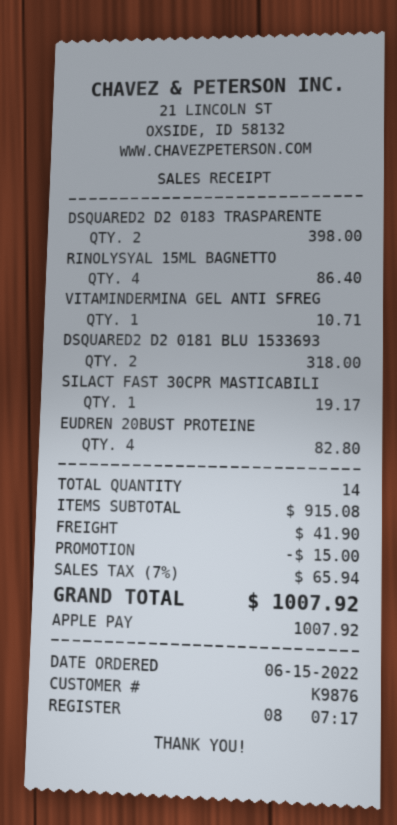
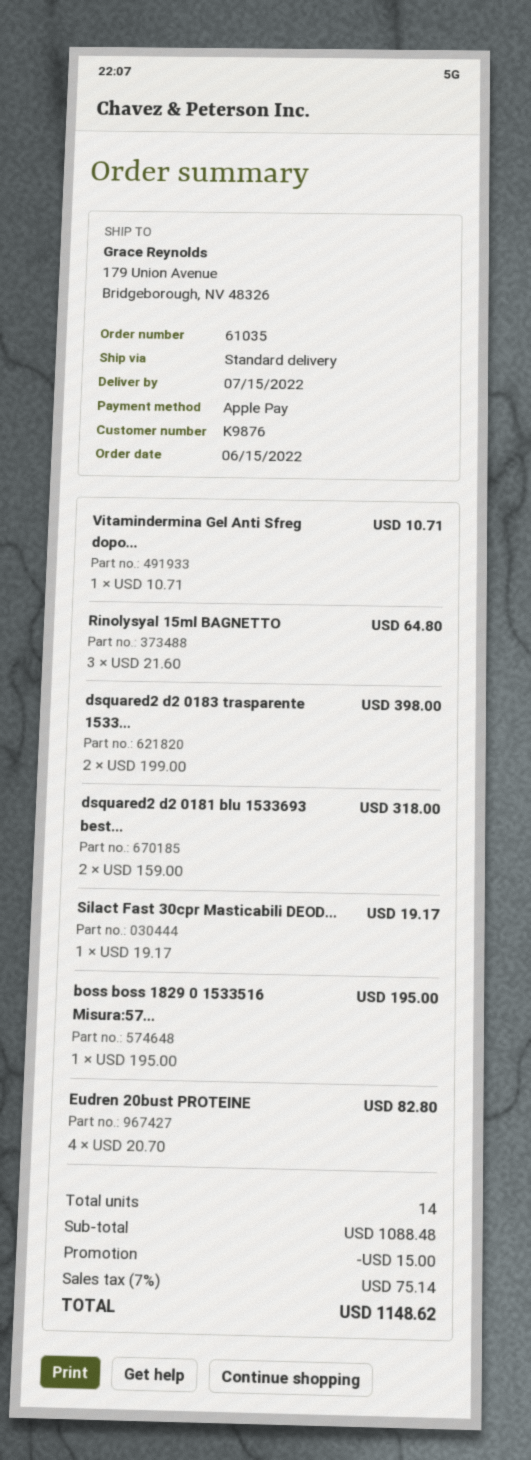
RINOLYSYAL 15ML BAGNETTO: 4 for 86.40 -> 3 for 64.80
boss boss 1829 0 1533516 Misura:57...: none -> 1 for 195.00
subtotal: 915.08 -> 1088.48
shipping: 41.90 -> none
tax: 7% = 65.94 -> 7% = 75.14
total: 1007.92 -> 1148.62

